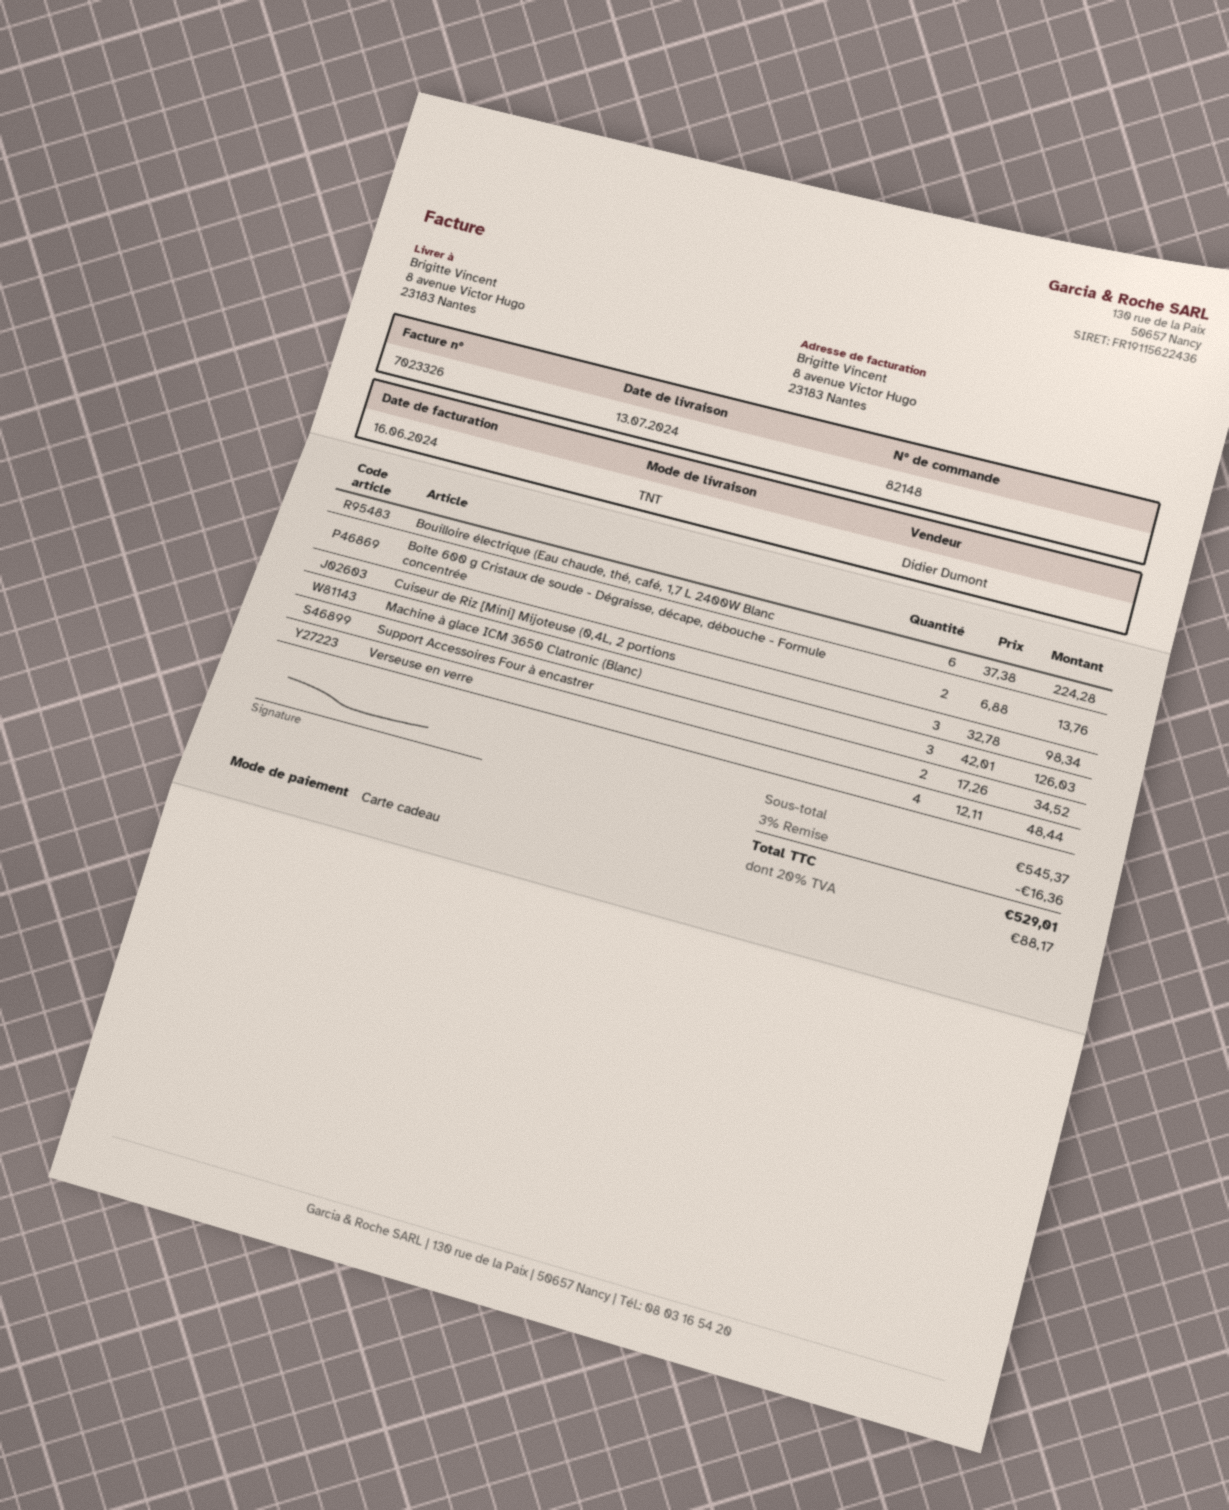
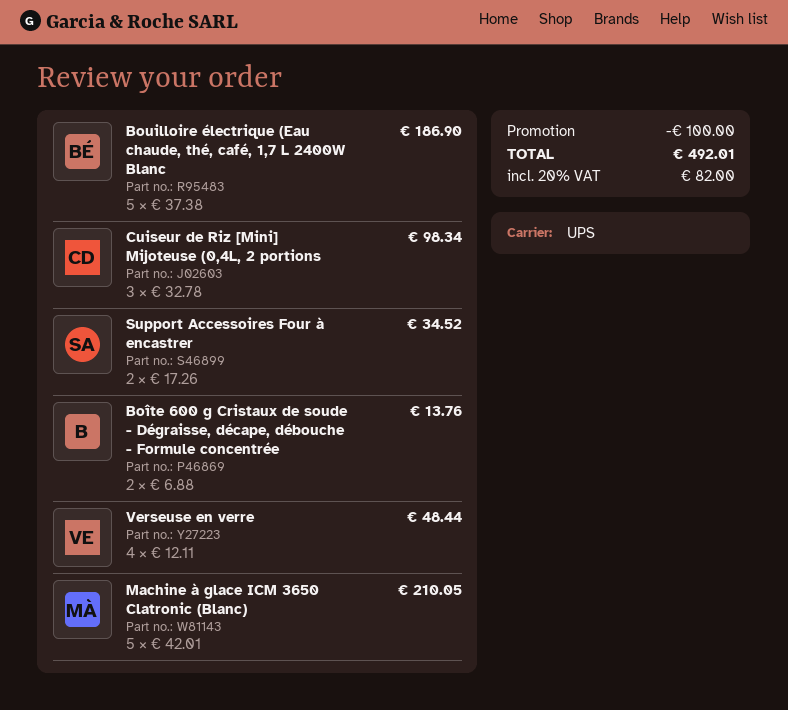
shipping method: TNT -> UPS
Bouilloire électrique (Eau chaude, thé, café, 1,7 L 2400W Blanc: 6 x 37.38 = 224.28 -> 5 x 37.38 = 186.90
Machine à glace ICM 3650 Clatronic (Blanc): 3 x 42.01 = 126.03 -> 5 x 42.01 = 210.05
discount: 16.36 -> 100.00
tax: 20% = 88.17 -> 20% = 82.00
total: 529.01 -> 492.01

